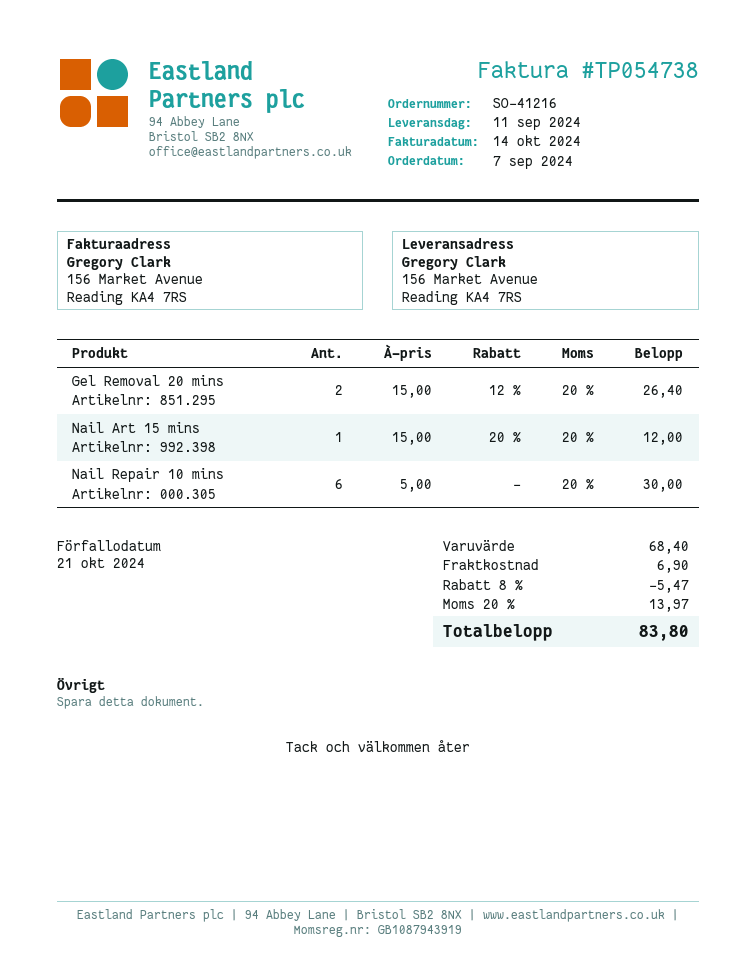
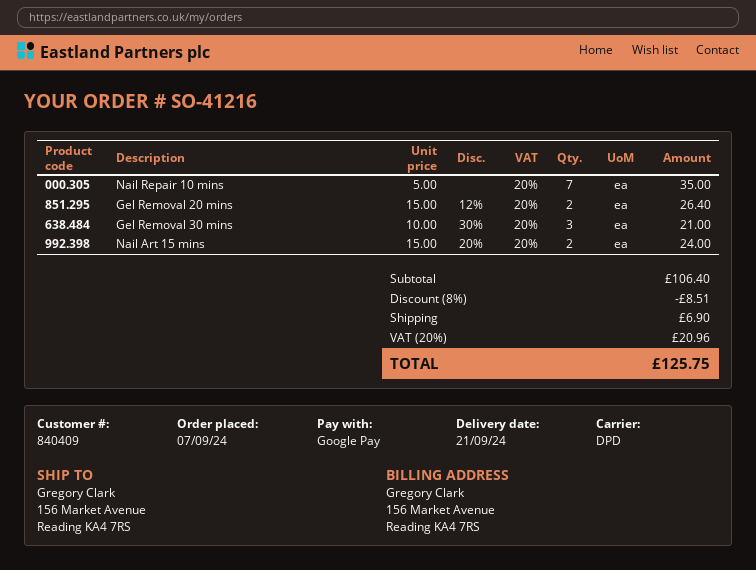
delivery date: 2024-09-11 -> 2024-09-21
Nail Art 15 mins: 1 x 15.00 - 20% = 12.00 -> 2 x 15.00 - 20% = 24.00
Nail Repair 10 mins: 6 x 5.00 = 30.00 -> 7 x 5.00 = 35.00
Gel Removal 30 mins: none -> 3 x 10.00 - 30% = 21.00
subtotal: 68.40 -> 106.40
discount: 8% = 5.47 -> 8% = 8.51
tax: 20% = 13.97 -> 20% = 20.96
total: 83.80 -> 125.75

